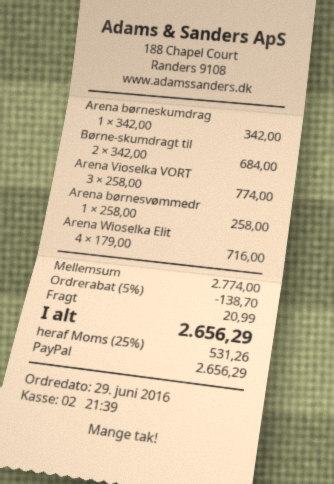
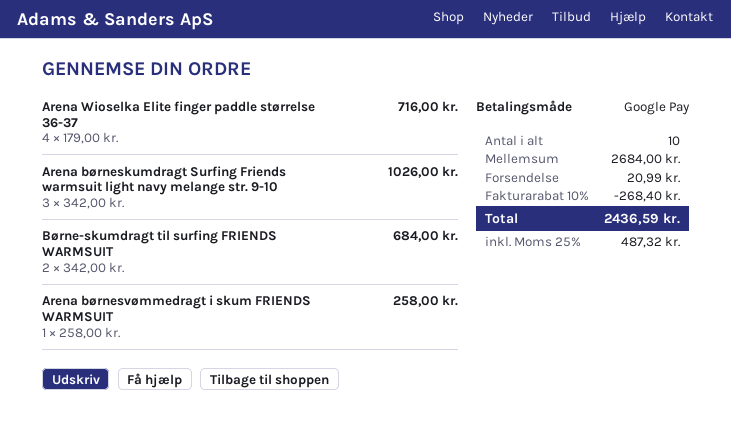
payment method: PayPal -> Google Pay
Arena børneskumdrag: 1 x 342.00 = 342.00 -> 3 x 342.00 = 1026.00
Arena Vioselka VORT: 3 x 258.00 = 774.00 -> none
subtotal: 2774.00 -> 2684.00
discount: 5% = 138.70 -> 10% = 268.40
tax: 25% = 531.26 -> 25% = 487.32
total: 2656.29 -> 2436.59

